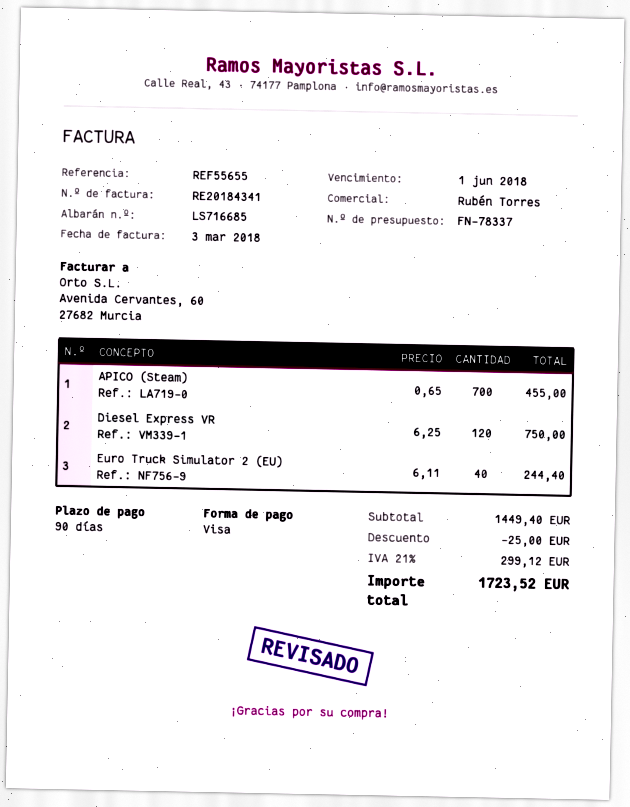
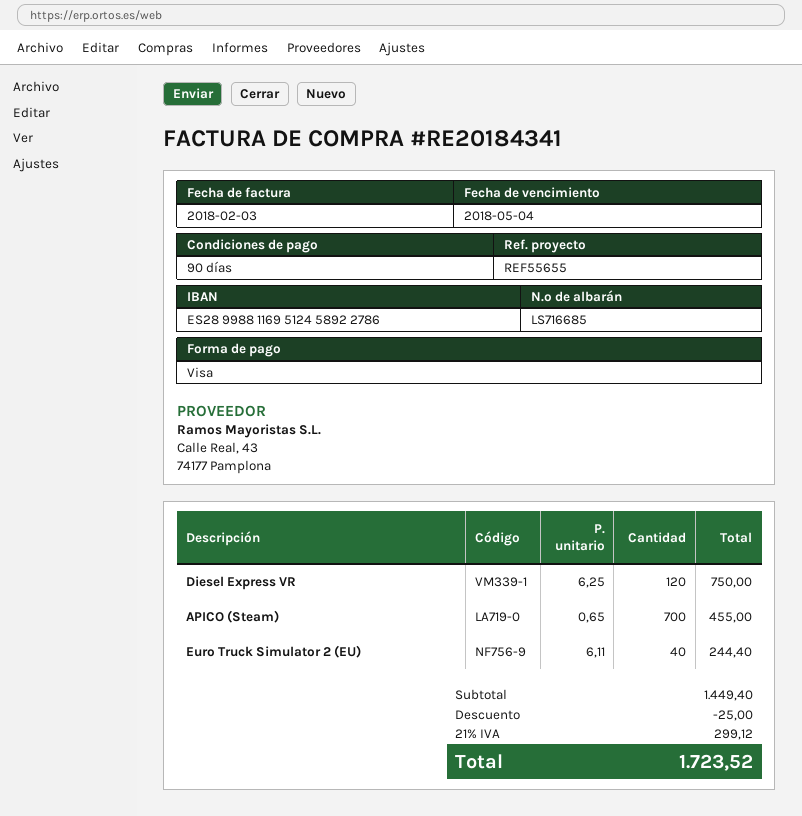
invoice date: 2018-03-03 -> 2018-02-03
due date: 2018-06-01 -> 2018-05-04

